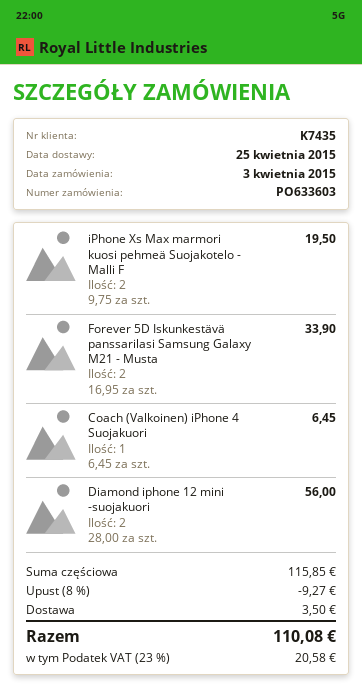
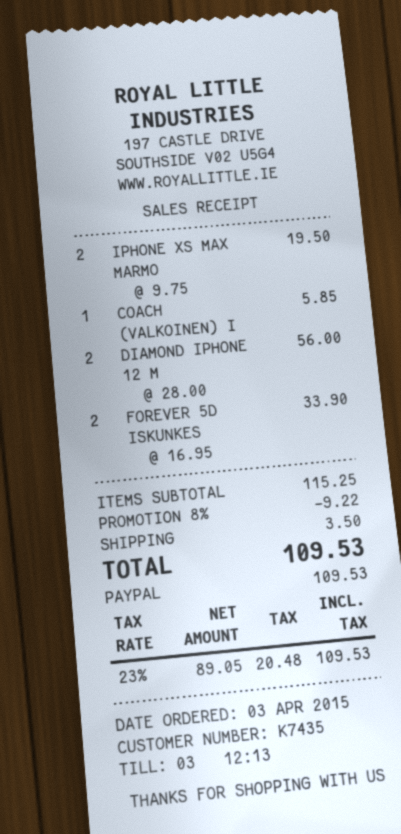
Coach (Valkoinen) iPhone 4 Suojakuori: 1 x 6.45 = 6.45 -> 1 x 5.85 = 5.85
subtotal: 115.85 -> 115.25
discount: 8% = 9.27 -> 8% = 9.22
tax: 23% = 20.58 -> 23% = 20.48
total: 110.08 -> 109.53

